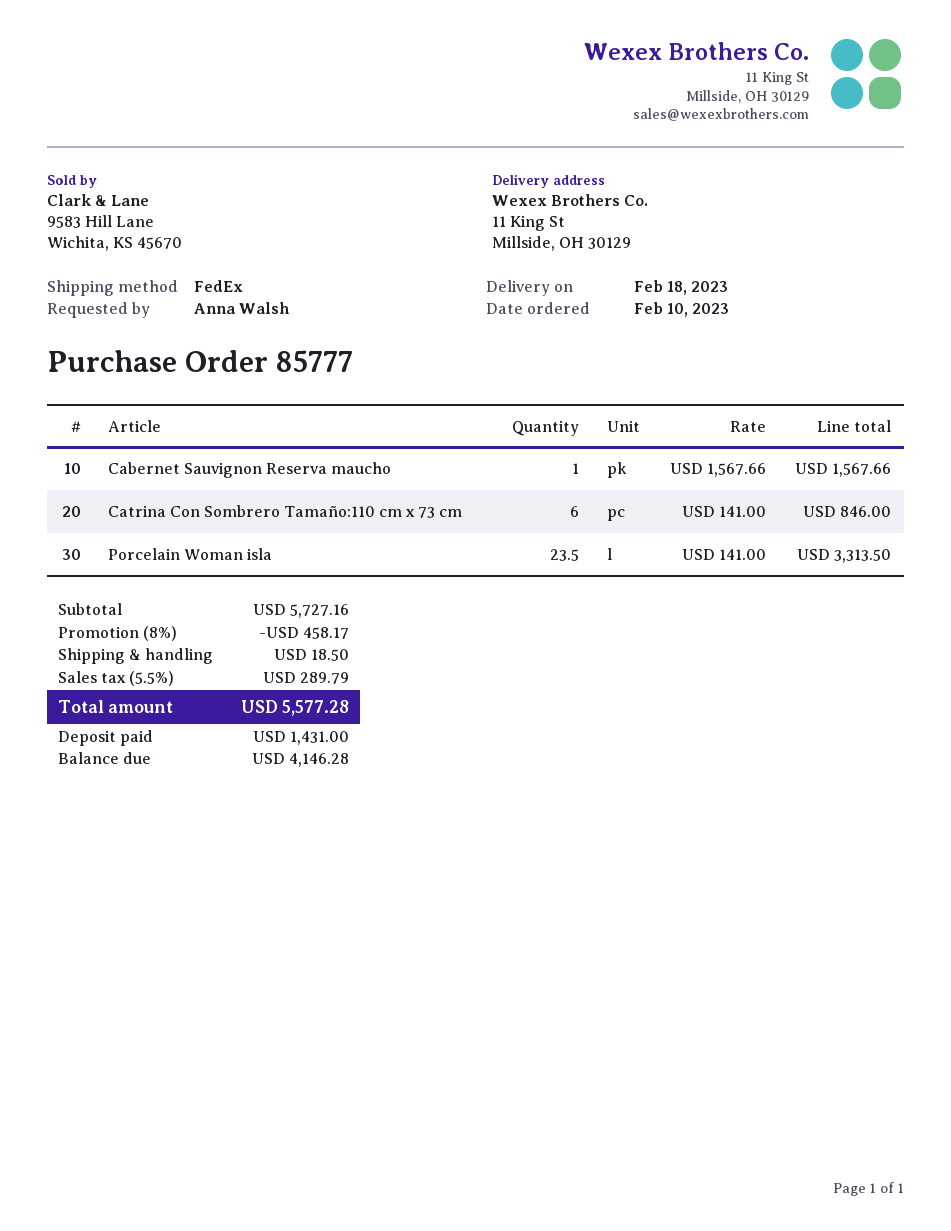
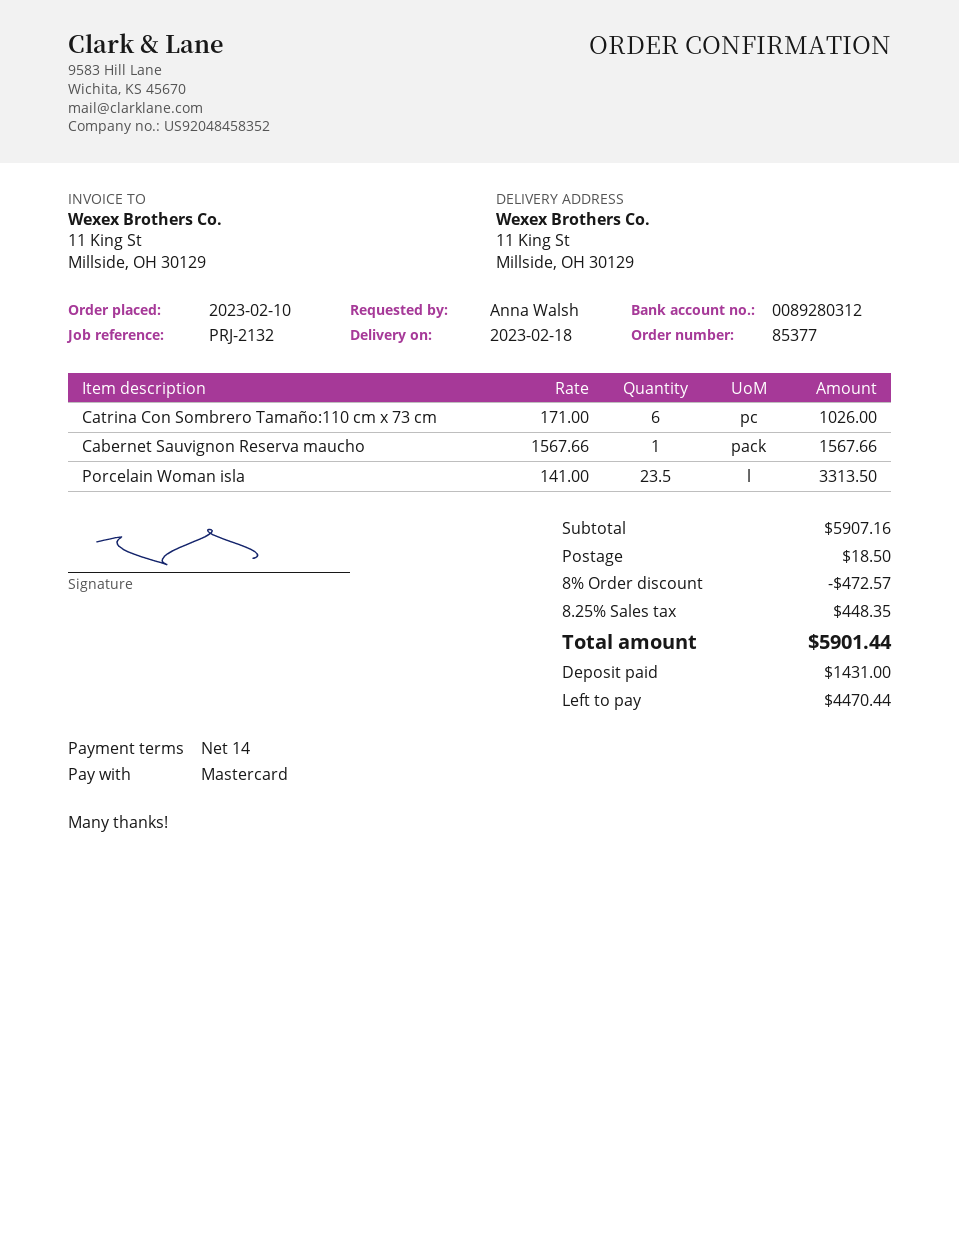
order number: 85777 -> 85377
Catrina Con Sombrero Tamaño:110 cm x 73 cm: 6 x 141.00 = 846.00 -> 6 x 171.00 = 1026.00
subtotal: 5727.16 -> 5907.16
discount: 8% = 458.17 -> 8% = 472.57
tax: 5.5% = 289.79 -> 8.25% = 448.35
total: 5577.28 -> 5901.44
balance: 4146.28 -> 4470.44

